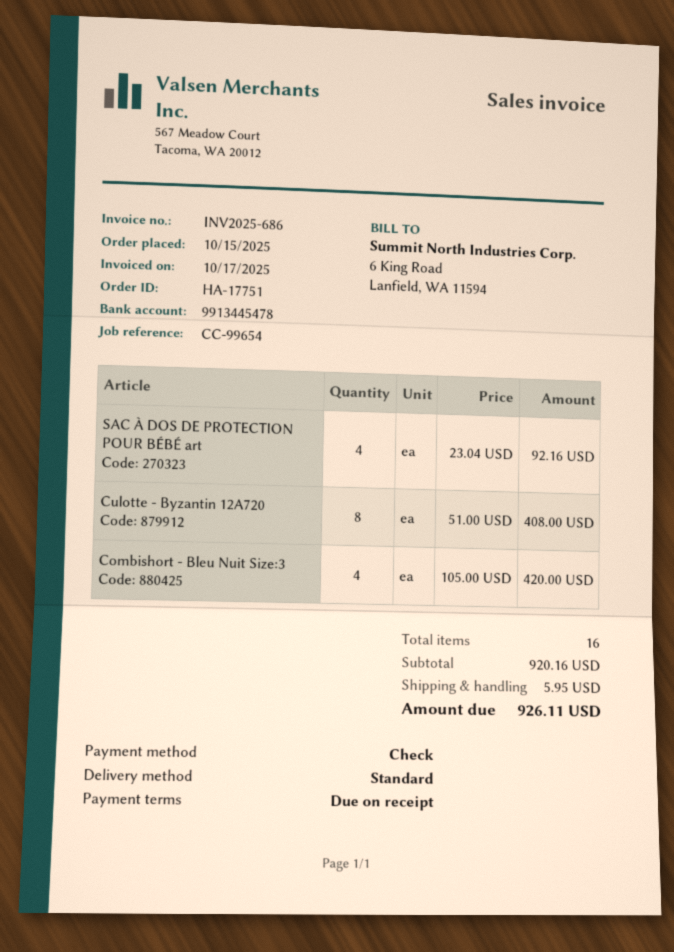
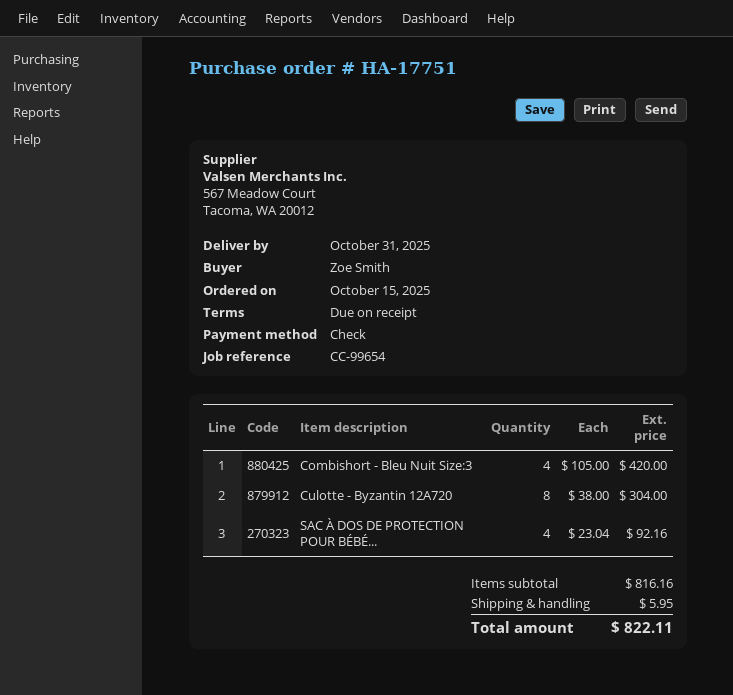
Culotte - Byzantin 12A720: 8 x 51.00 = 408.00 -> 8 x 38.00 = 304.00
subtotal: 920.16 -> 816.16
total: 926.11 -> 822.11

